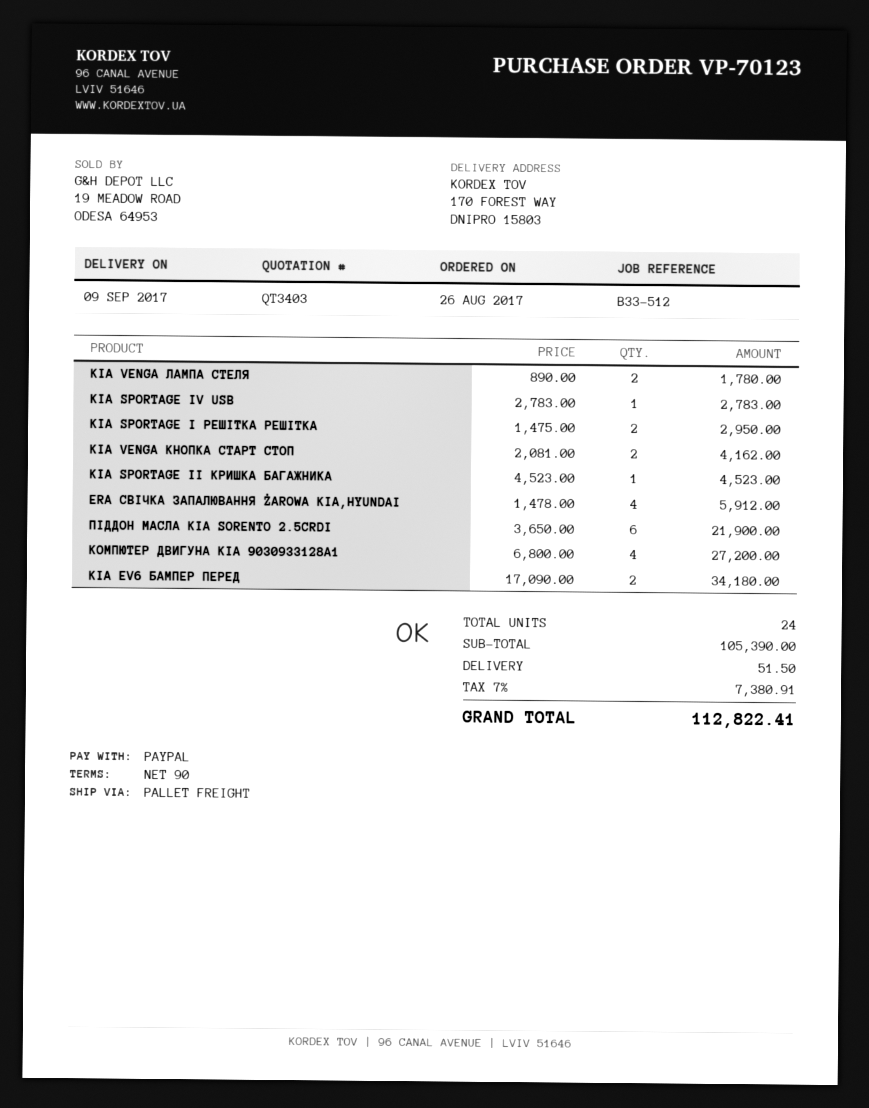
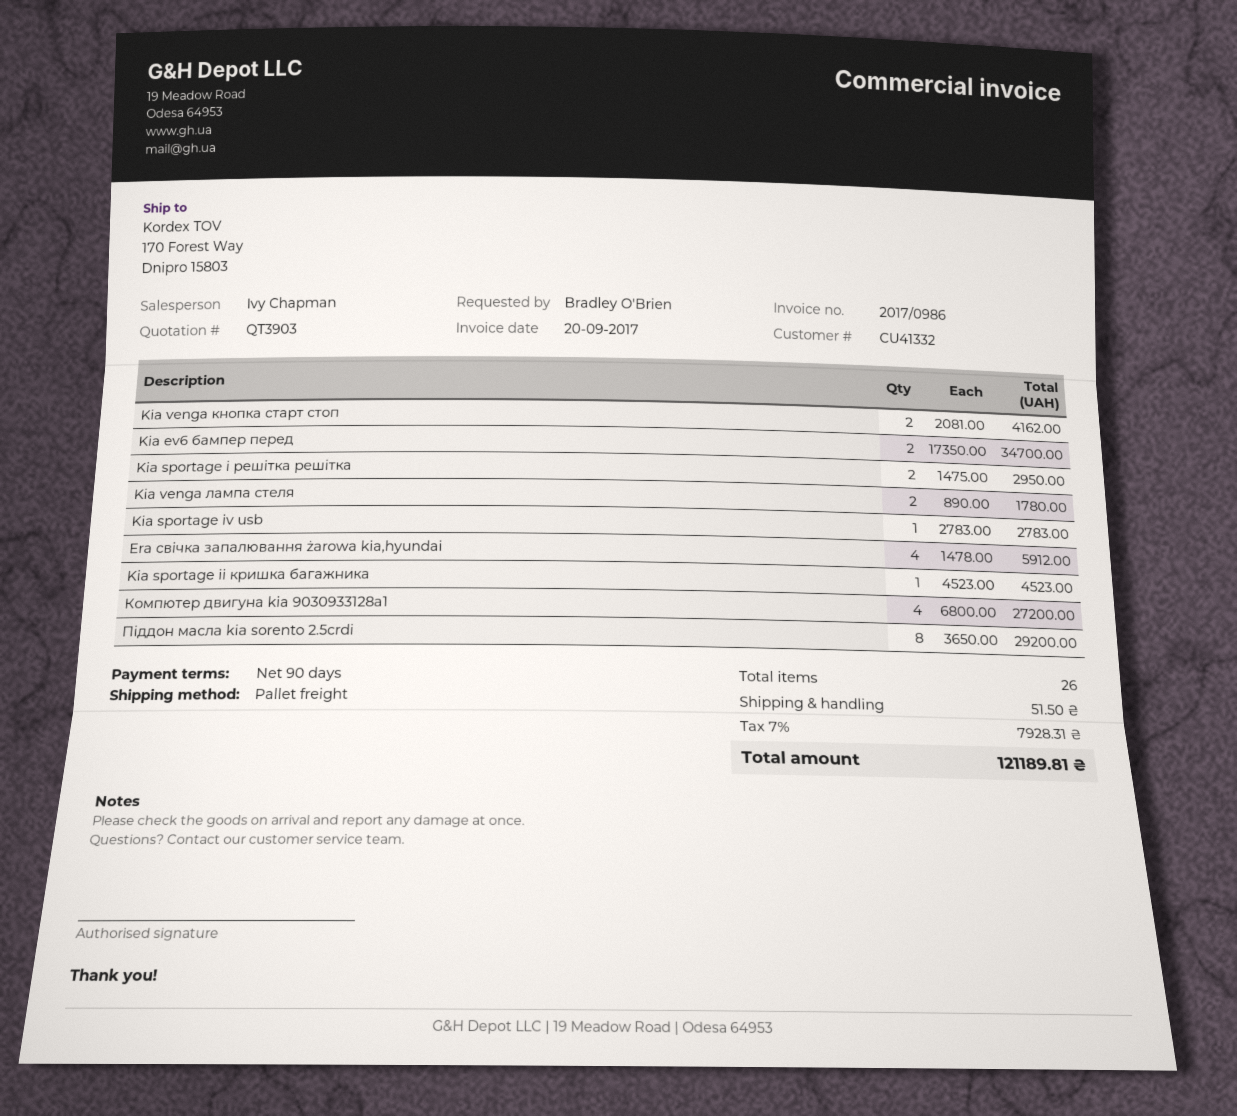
quote number: QT3403 -> QT3903
ПІДДОН МАСЛА KIA SORENTO 2.5CRDI: 6 x 3650.00 = 21900.00 -> 8 x 3650.00 = 29200.00
KIA EV6 БАМПЕР ПЕРЕД: 2 x 17090.00 = 34180.00 -> 2 x 17350.00 = 34700.00
total quantity: 24 -> 26
tax: 7% = 7380.91 -> 7% = 7928.31
total: 112822.41 -> 121189.81

